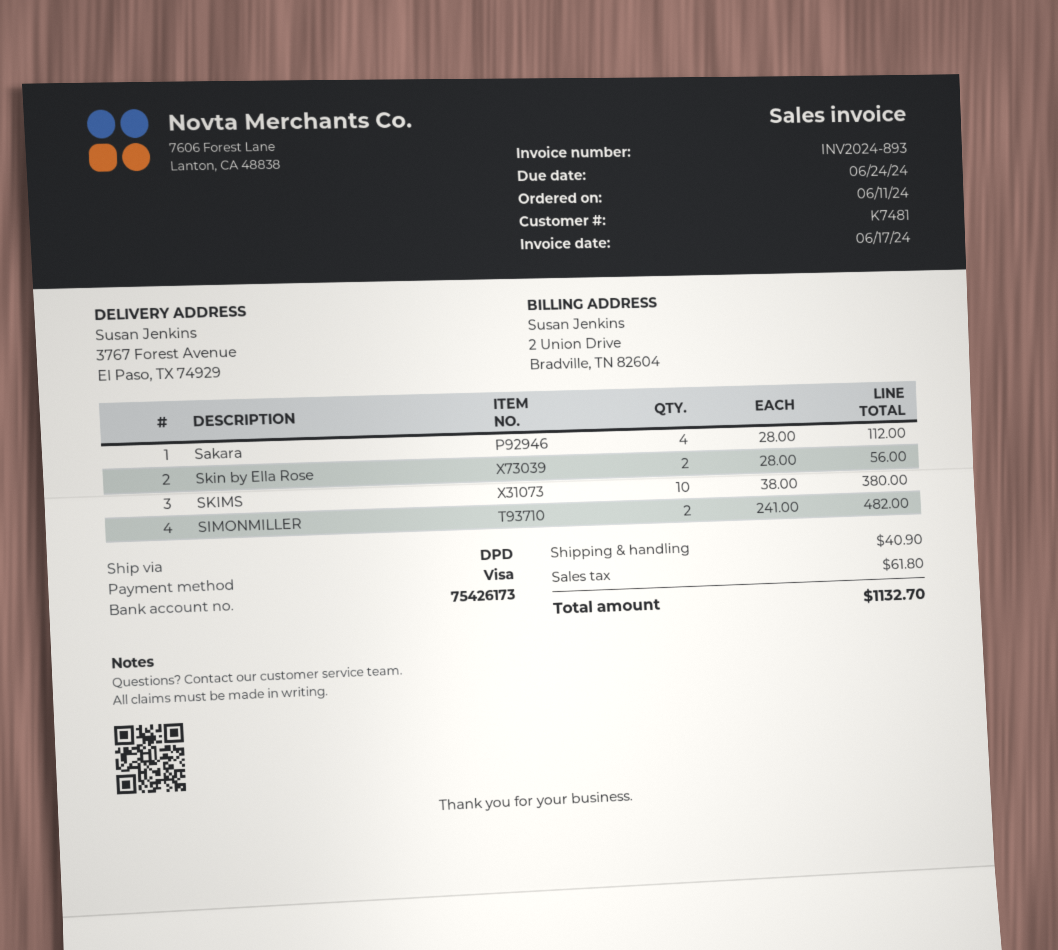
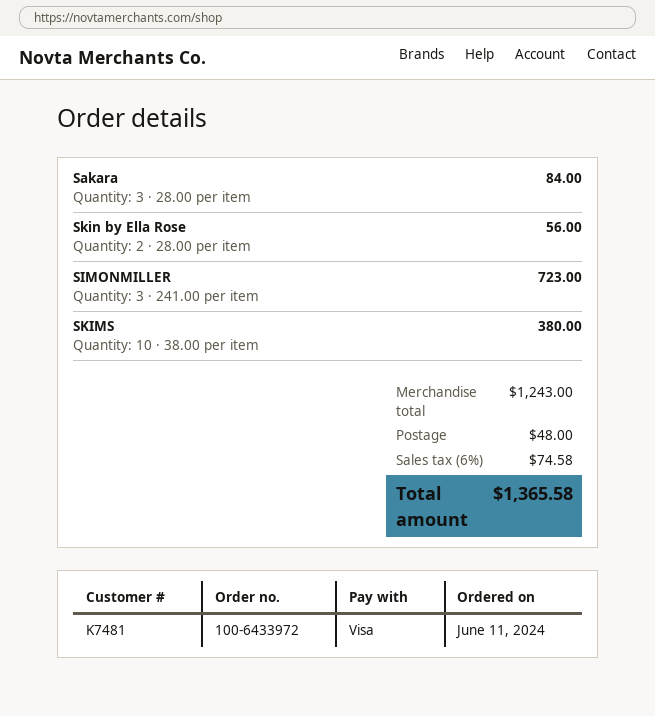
Sakara: 4 x 28.00 = 112.00 -> 3 x 28.00 = 84.00
SIMONMILLER: 2 x 241.00 = 482.00 -> 3 x 241.00 = 723.00
shipping: 40.90 -> 48.00
tax: 61.80 -> 74.58
total: 1132.70 -> 1365.58

